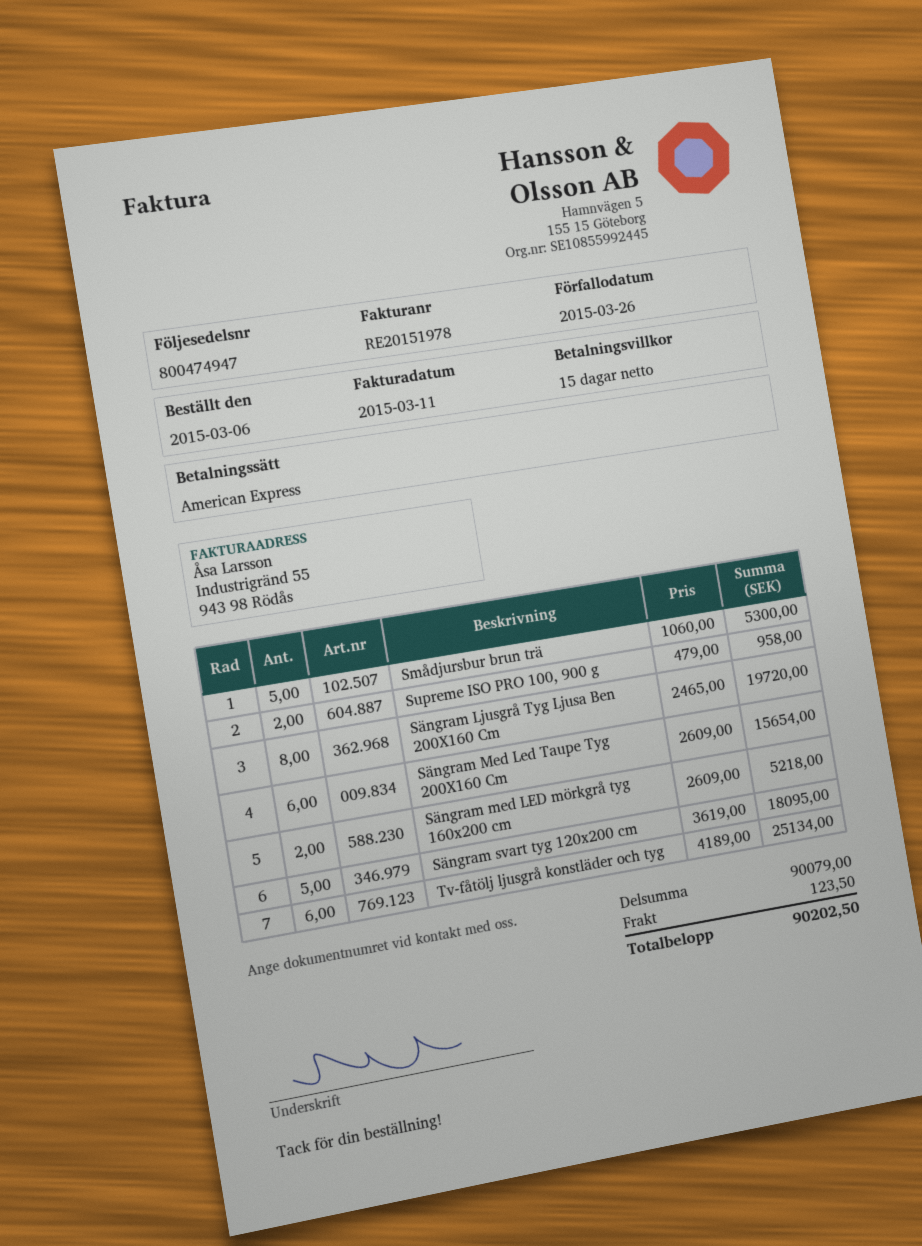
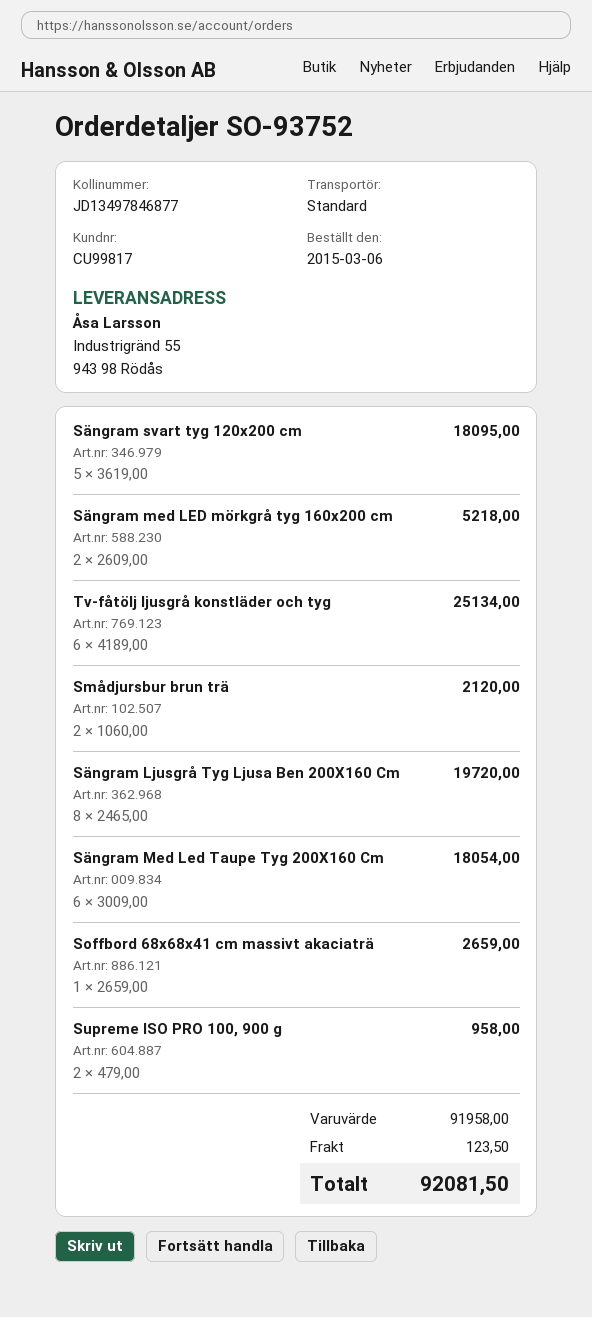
Smådjursbur brun trä: 5 x 1060.00 = 5300.00 -> 2 x 1060.00 = 2120.00
Sängram Med Led Taupe Tyg 200X160 Cm: 6 x 2609.00 = 15654.00 -> 6 x 3009.00 = 18054.00
Soffbord 68x68x41 cm massivt akaciaträ: none -> 1 x 2659.00 = 2659.00
subtotal: 90079.00 -> 91958.00
total: 90202.50 -> 92081.50

